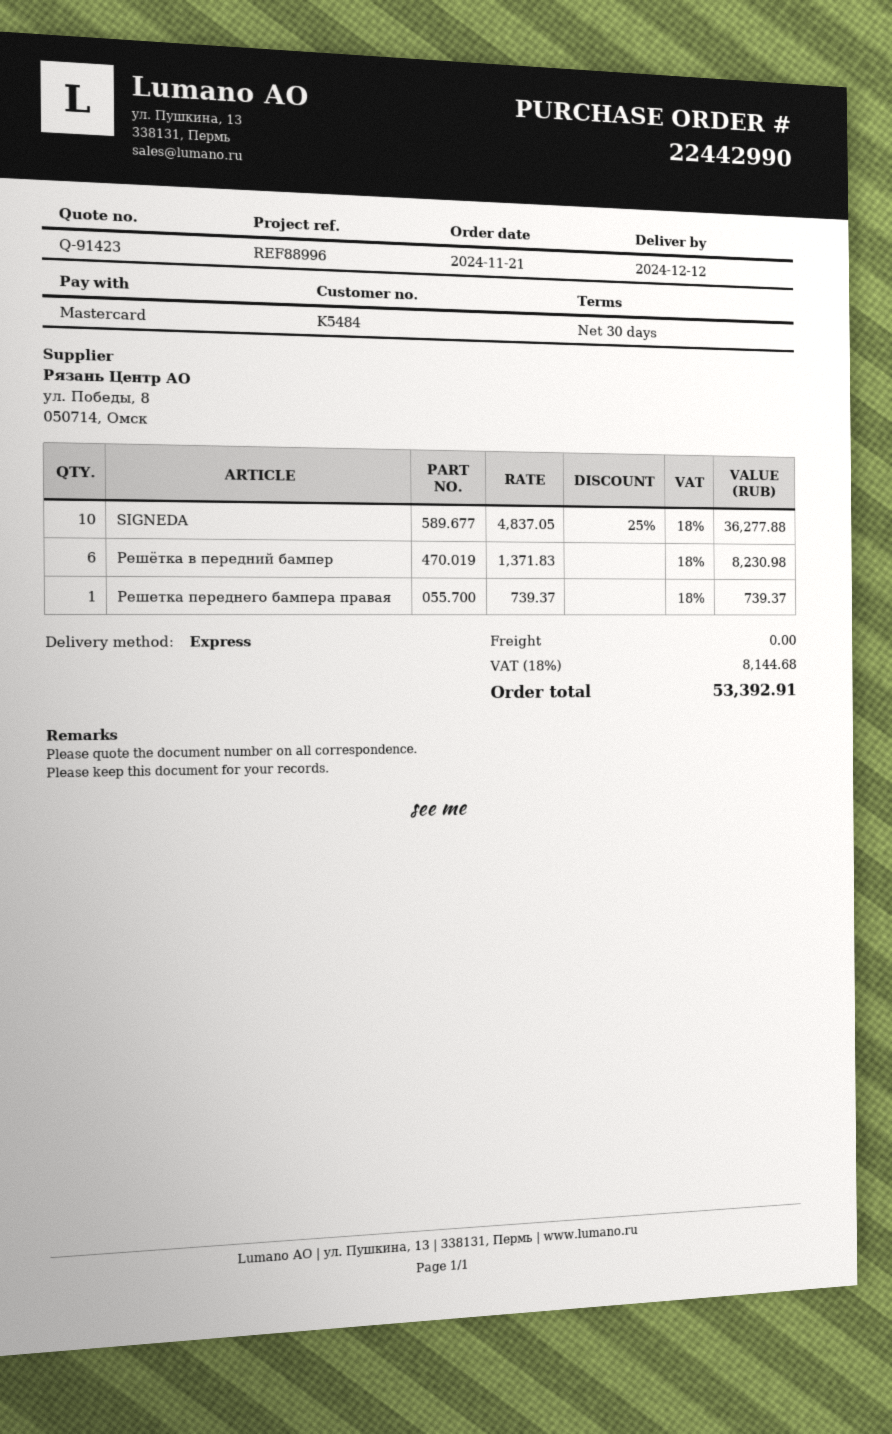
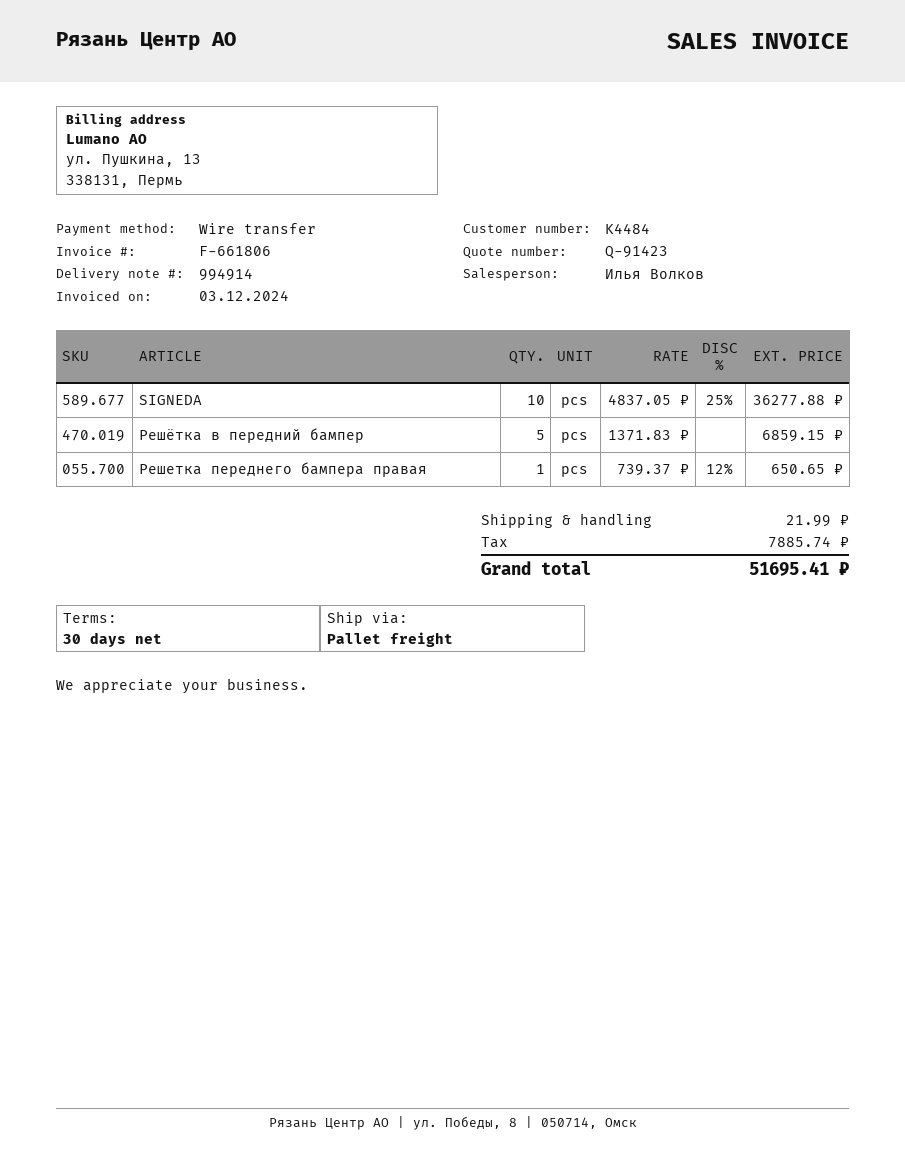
customer number: K5484 -> K4484
payment method: Mastercard -> bank transfer
shipping method: express -> pallet freight
Решётка в передний бампер: 6 x 1371.83 = 8230.98 -> 5 x 1371.83 = 6859.15
Решетка переднего бампера правая: 1 x 739.37 = 739.37 -> 1 x 739.37 - 12% = 650.65
shipping: 0.00 -> 21.99
tax: 8144.68 -> 7885.74
total: 53392.91 -> 51695.41

